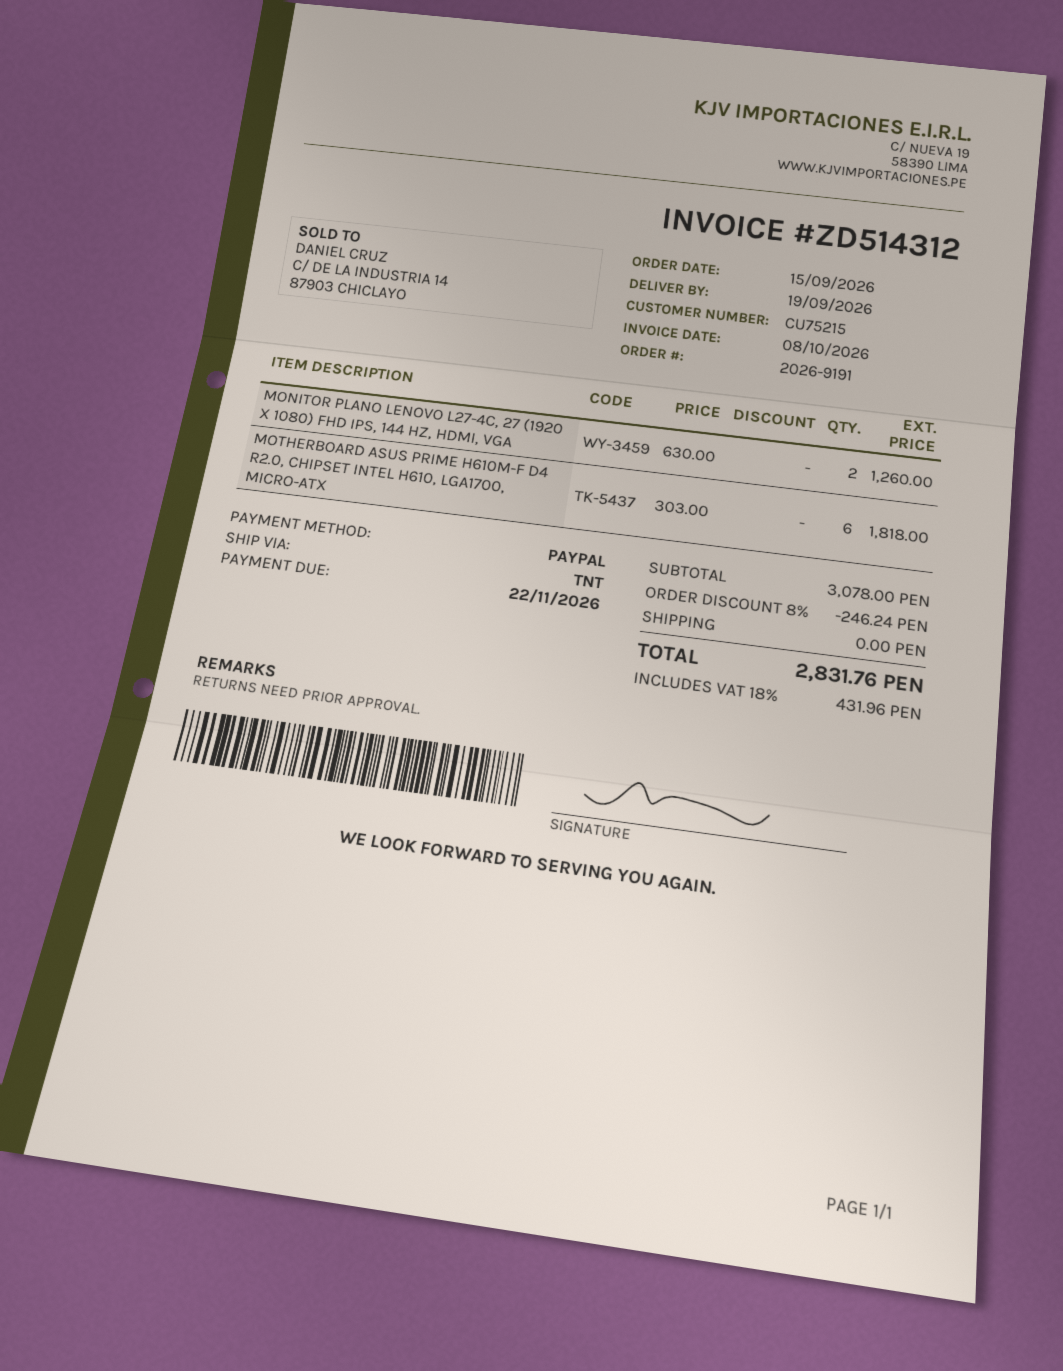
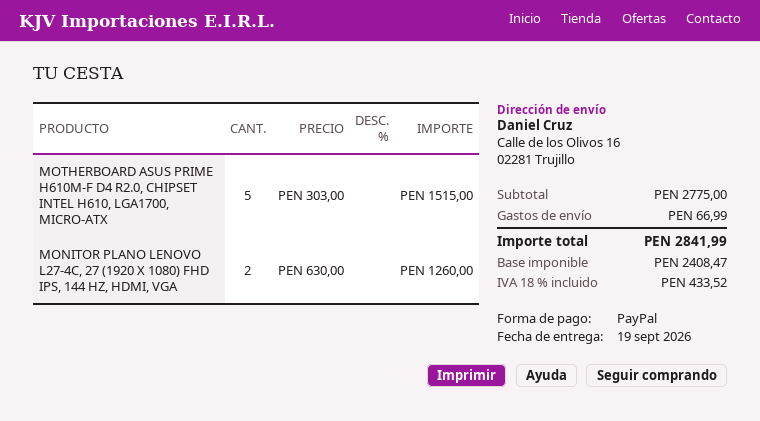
MOTHERBOARD ASUS PRIME H610M-F D4 R2.0, CHIPSET INTEL H610, LGA1700, MICRO-ATX: 6 x 303.00 = 1818.00 -> 5 x 303.00 = 1515.00
subtotal: 3078.00 -> 2775.00
discount: 8% = 246.24 -> none
shipping: 0.00 -> 66.99
tax: 18% = 431.96 -> 18% = 433.52
total: 2831.76 -> 2841.99

